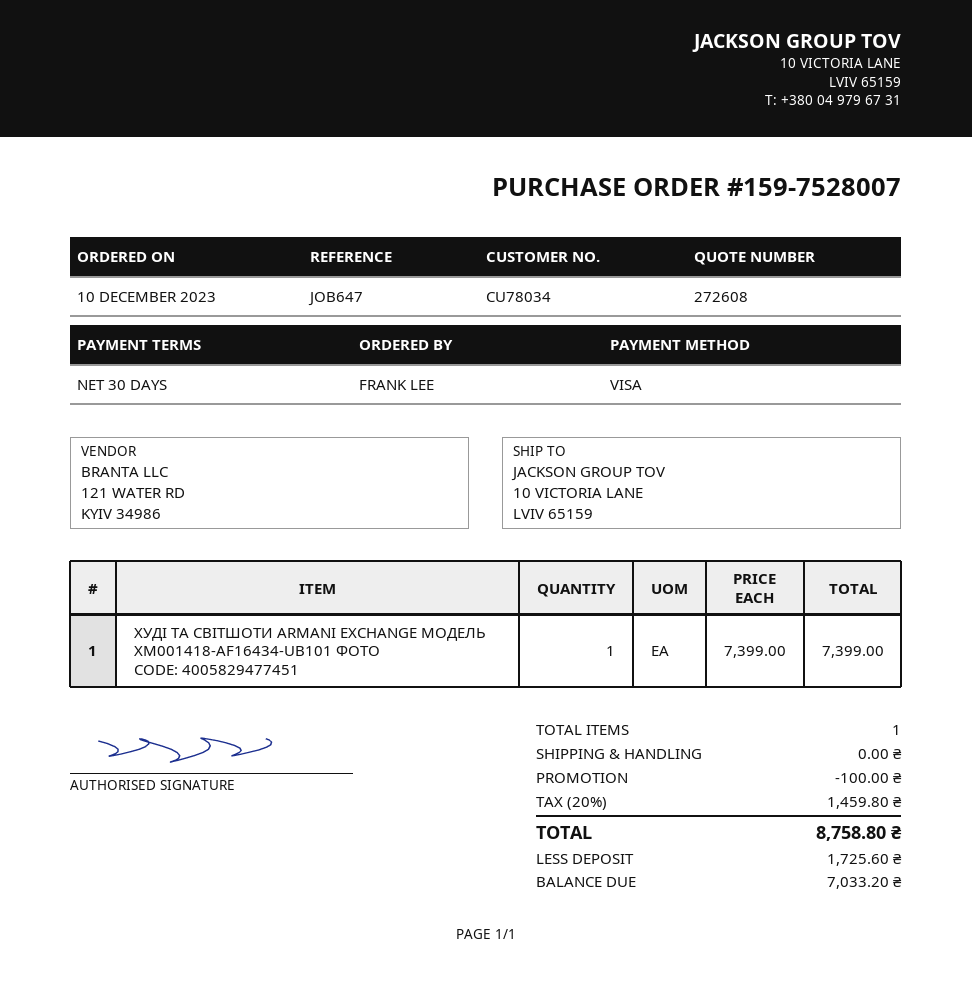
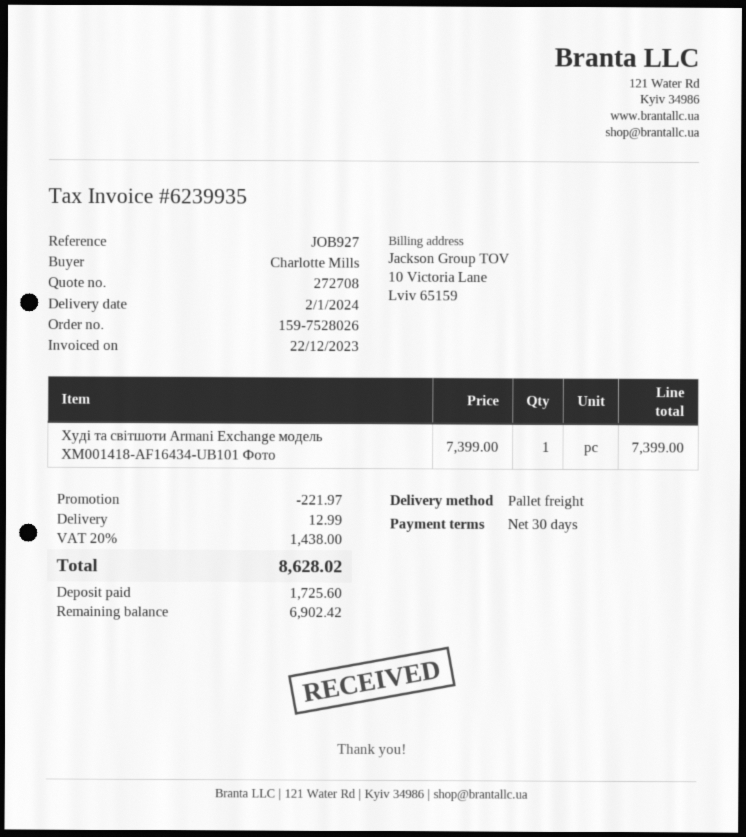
quote number: 272608 -> 272708
order number: 159-7528007 -> 159-7528026
reference: JOB647 -> JOB927
ordered by: FRANK LEE -> Charlotte Mills
discount: 100.00 -> 221.97
shipping: 0.00 -> 12.99
tax: 20% = 1459.80 -> 20% = 1438.00
total: 8758.80 -> 8628.02
balance: 7033.20 -> 6902.42

